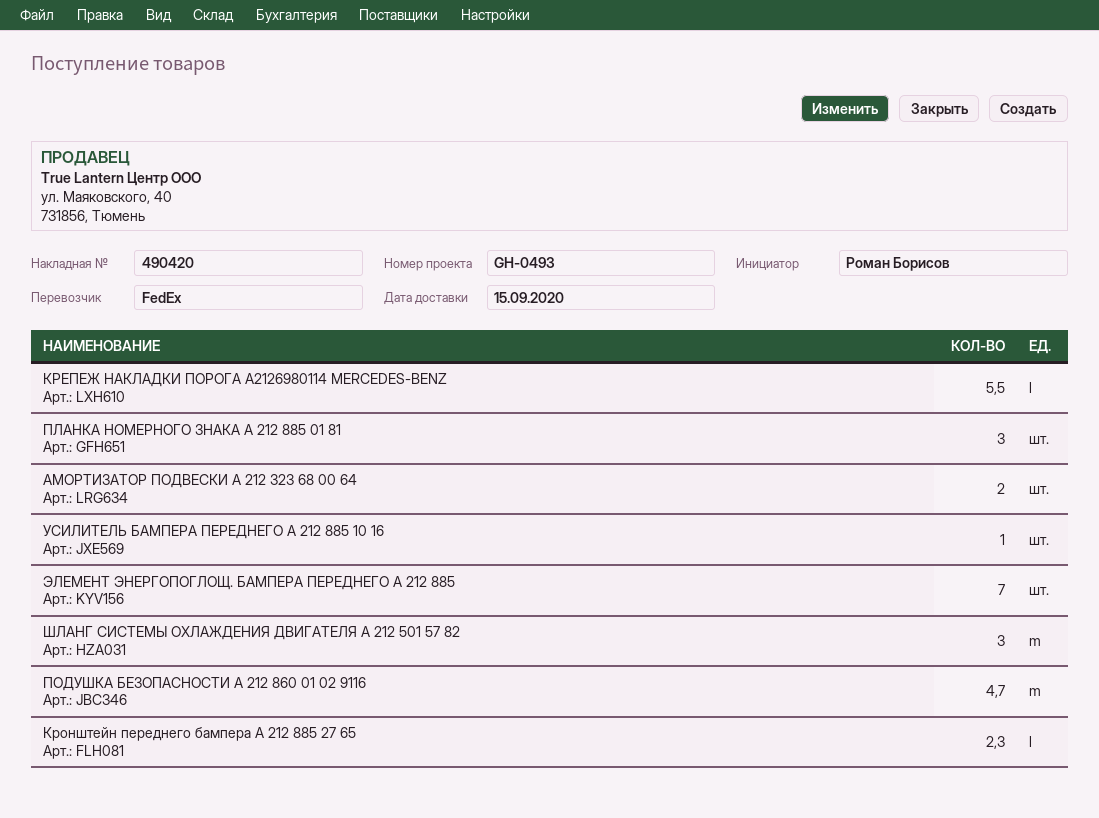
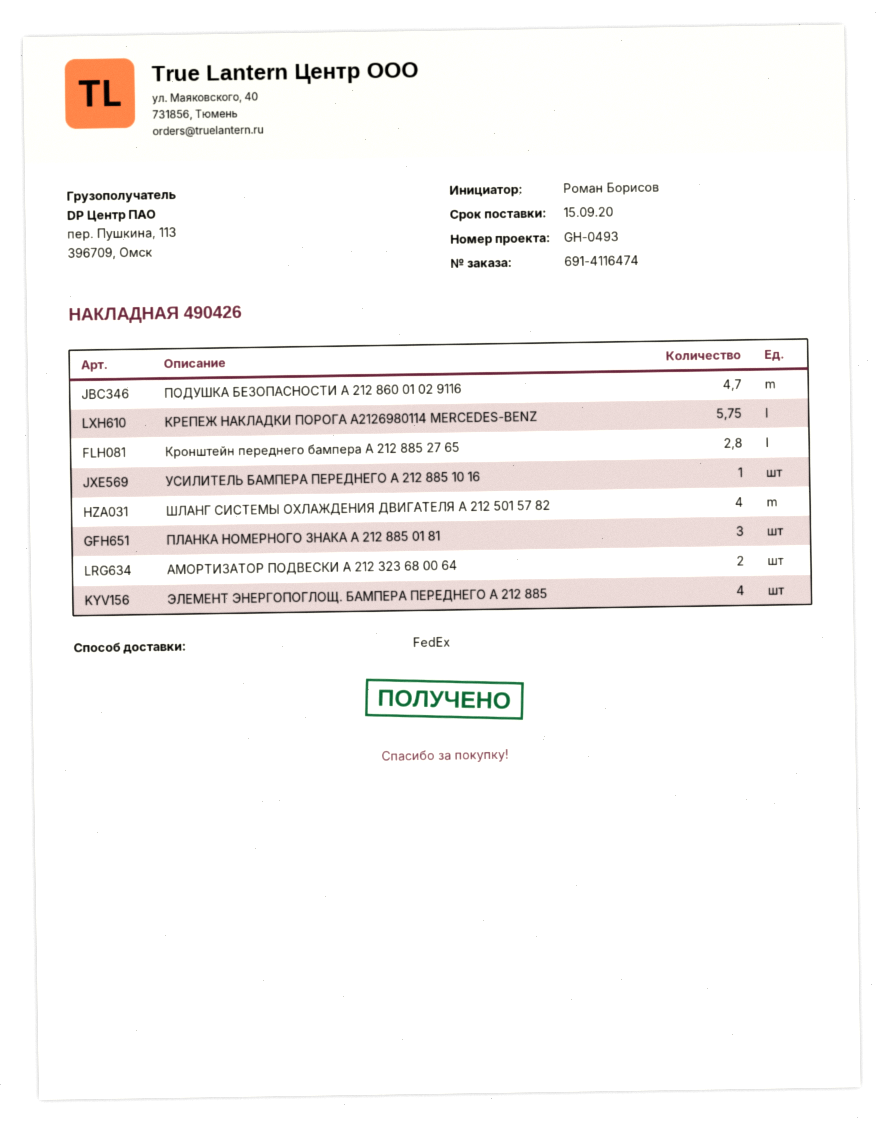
delivery note number: 490420 -> 490426
КРЕПЕЖ НАКЛАДКИ ПОРОГА A2126980114 MERCEDES-BENZ: 5.5 -> 5.75
ЭЛЕМЕНТ ЭНЕРГОПОГЛОЩ. БАМПЕРА ПЕРЕДНЕГО A 212 885: 7 -> 4
ШЛАНГ СИСТЕМЫ ОХЛАЖДЕНИЯ ДВИГАТЕЛЯ A 212 501 57 82: 3 -> 4
Кронштейн переднего бампера A 212 885 27 65: 2.3 -> 2.8

